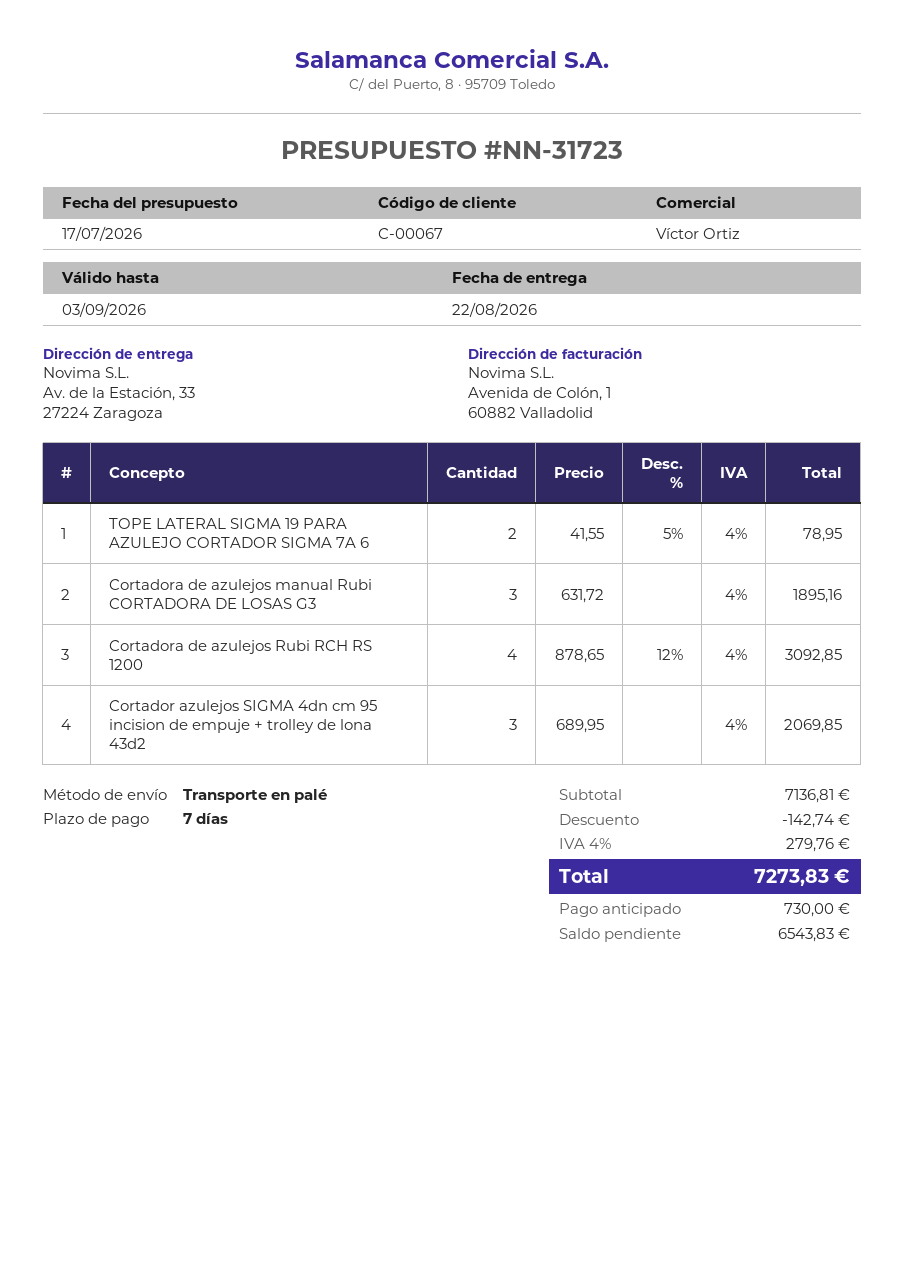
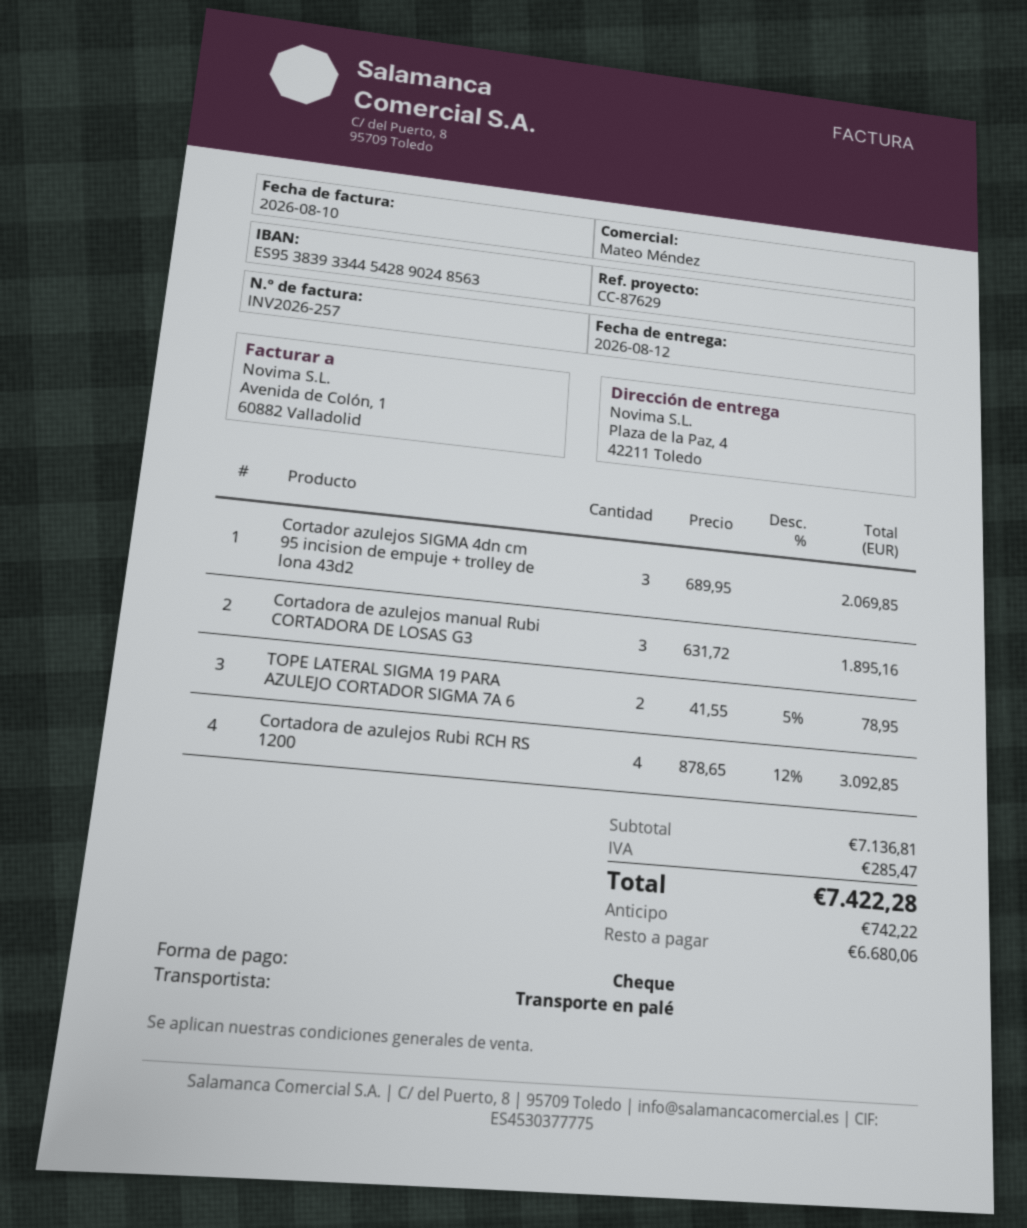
delivery date: 2026-08-22 -> 2026-08-12
sales rep: Víctor Ortiz -> Mateo Méndez
ship to: Av. de la Estación, 33, 27224 Zaragoza -> Plaza de la Paz, 4, 42211 Toledo
discount: 142.74 -> none
tax: 279.76 -> 285.47
total: 7273.83 -> 7422.28
deposit: 730.00 -> 742.22
balance: 6543.83 -> 6680.06

